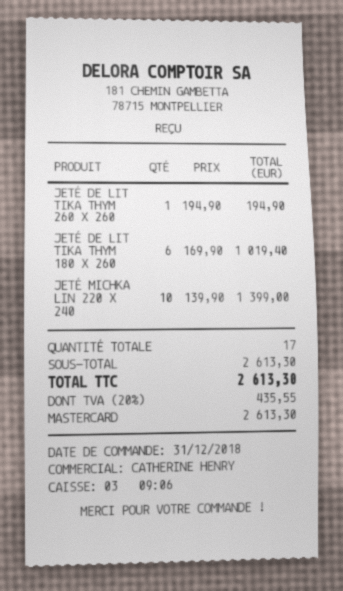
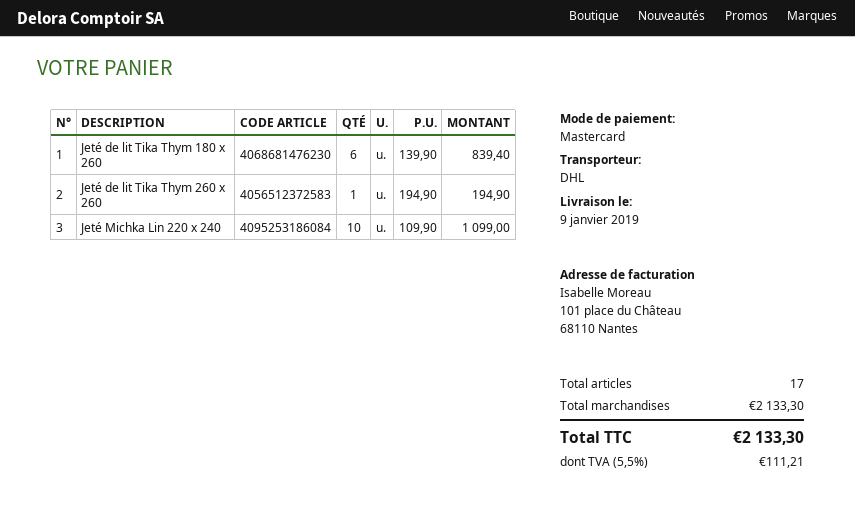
JETÉ DE LIT TIKA THYM 180 X 260: 6 x 169.90 = 1019.40 -> 6 x 139.90 = 839.40
JETÉ MICHKA LIN 220 X 240: 10 x 139.90 = 1399.00 -> 10 x 109.90 = 1099.00
subtotal: 2613.30 -> 2133.30
tax: 20% = 435.55 -> 5.5% = 111.21
total: 2613.30 -> 2133.30

